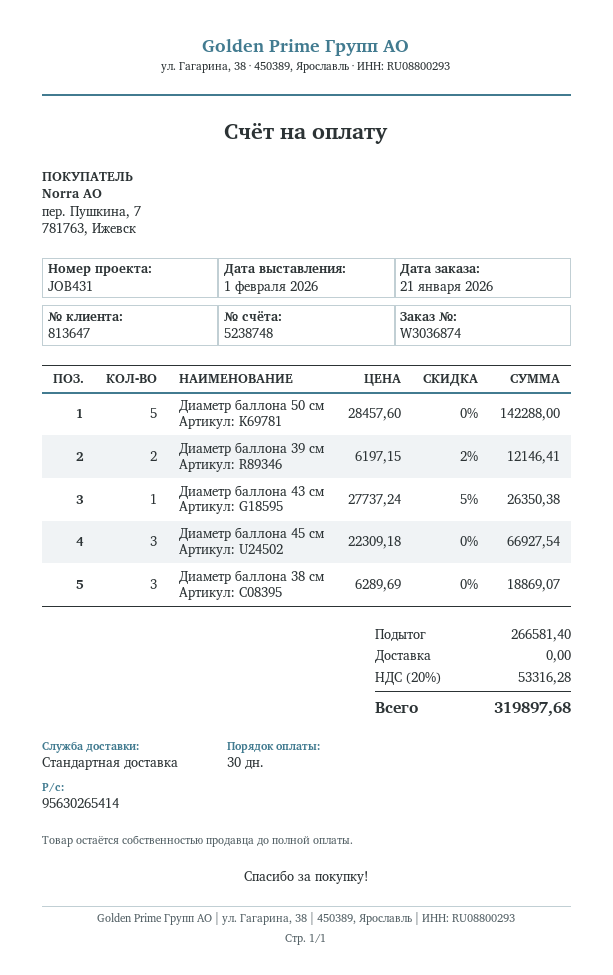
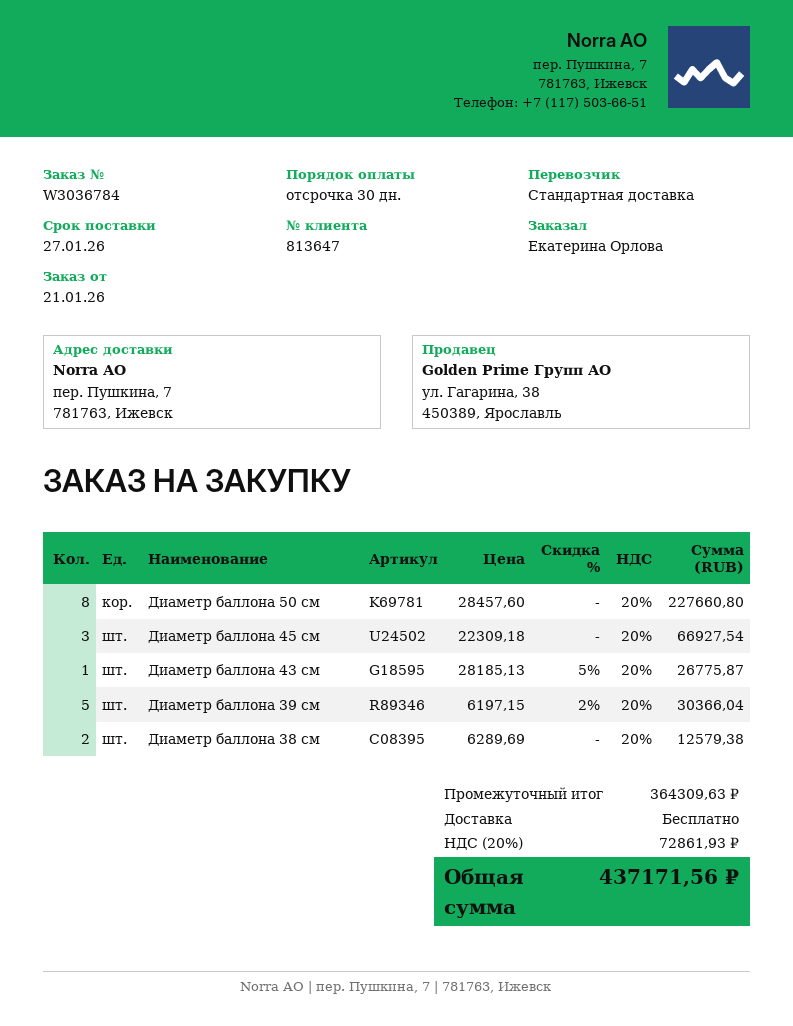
order number: W3036874 -> W3036784
Диаметр баллона 50 см: 5 x 28457.60 = 142288.00 -> 8 x 28457.60 = 227660.80
Диаметр баллона 39 см: 2 x 6197.15 - 2% = 12146.41 -> 5 x 6197.15 - 2% = 30366.04
Диаметр баллона 43 см: 1 x 27737.24 - 5% = 26350.38 -> 1 x 28185.13 - 5% = 26775.87
Диаметр баллона 38 см: 3 x 6289.69 = 18869.07 -> 2 x 6289.69 = 12579.38
subtotal: 266581.40 -> 364309.63
tax: 20% = 53316.28 -> 20% = 72861.93
total: 319897.68 -> 437171.56

